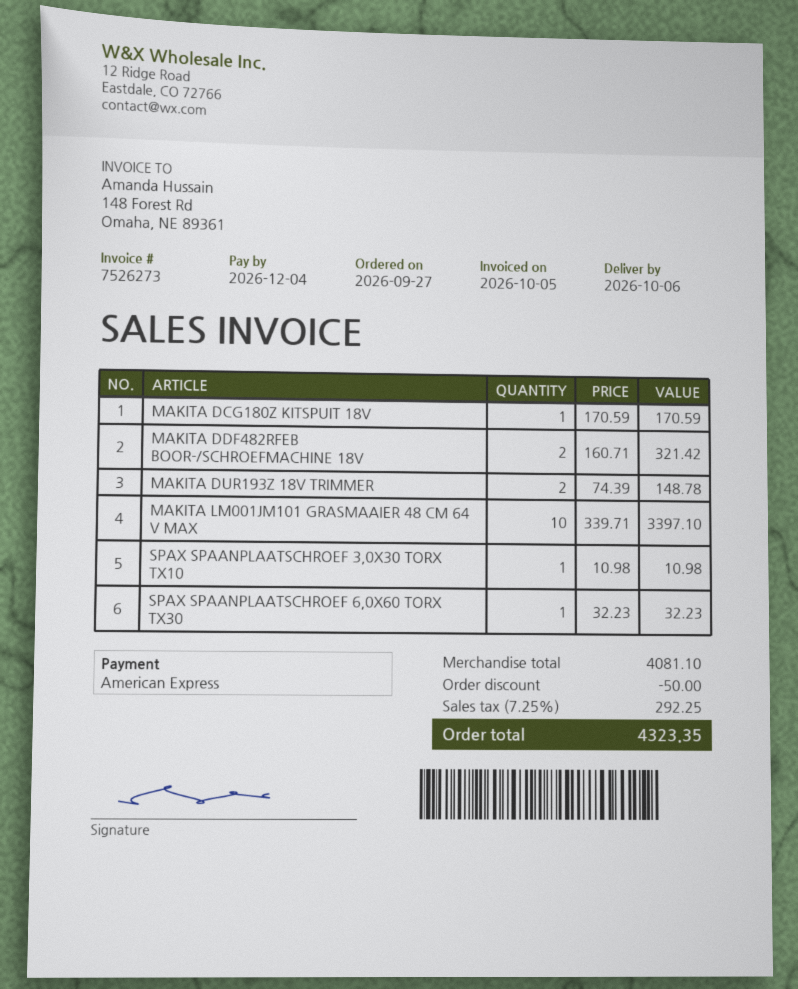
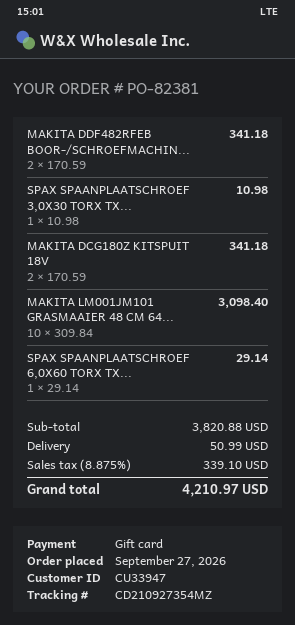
payment method: American Express -> gift card
MAKITA DCG180Z KITSPUIT 18V: 1 x 170.59 = 170.59 -> 2 x 170.59 = 341.18
MAKITA DDF482RFEB BOOR-/SCHROEFMACHINE 18V: 2 x 160.71 = 321.42 -> 2 x 170.59 = 341.18
MAKITA DUR193Z 18V TRIMMER: 2 x 74.39 = 148.78 -> none
MAKITA LM001JM101 GRASMAAIER 48 CM 64 V MAX: 10 x 339.71 = 3397.10 -> 10 x 309.84 = 3098.40
SPAX SPAANPLAATSCHROEF 6,0X60 TORX TX30: 1 x 32.23 = 32.23 -> 1 x 29.14 = 29.14
subtotal: 4081.10 -> 3820.88
discount: 50.00 -> none
shipping: none -> 50.99
tax: 7.25% = 292.25 -> 8.875% = 339.10
total: 4323.35 -> 4210.97

